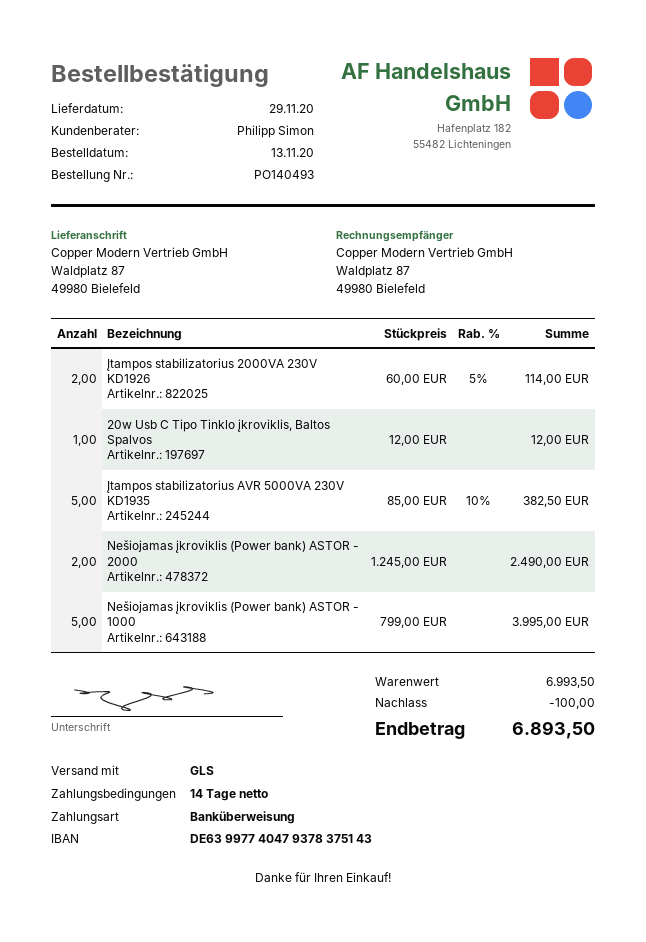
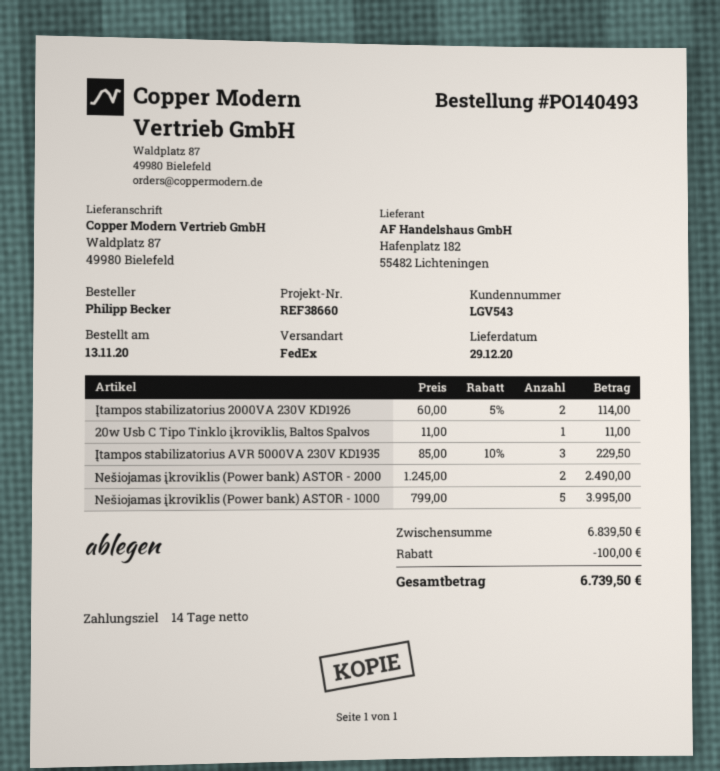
delivery date: 2020-11-29 -> 2020-12-29
shipping method: GLS -> FedEx
20w Usb C Tipo Tinklo įkroviklis, Baltos Spalvos: 1 x 12.00 = 12.00 -> 1 x 11.00 = 11.00
Įtampos stabilizatorius AVR 5000VA 230V KD1935: 5 x 85.00 - 10% = 382.50 -> 3 x 85.00 - 10% = 229.50
subtotal: 6993.50 -> 6839.50
total: 6893.50 -> 6739.50

